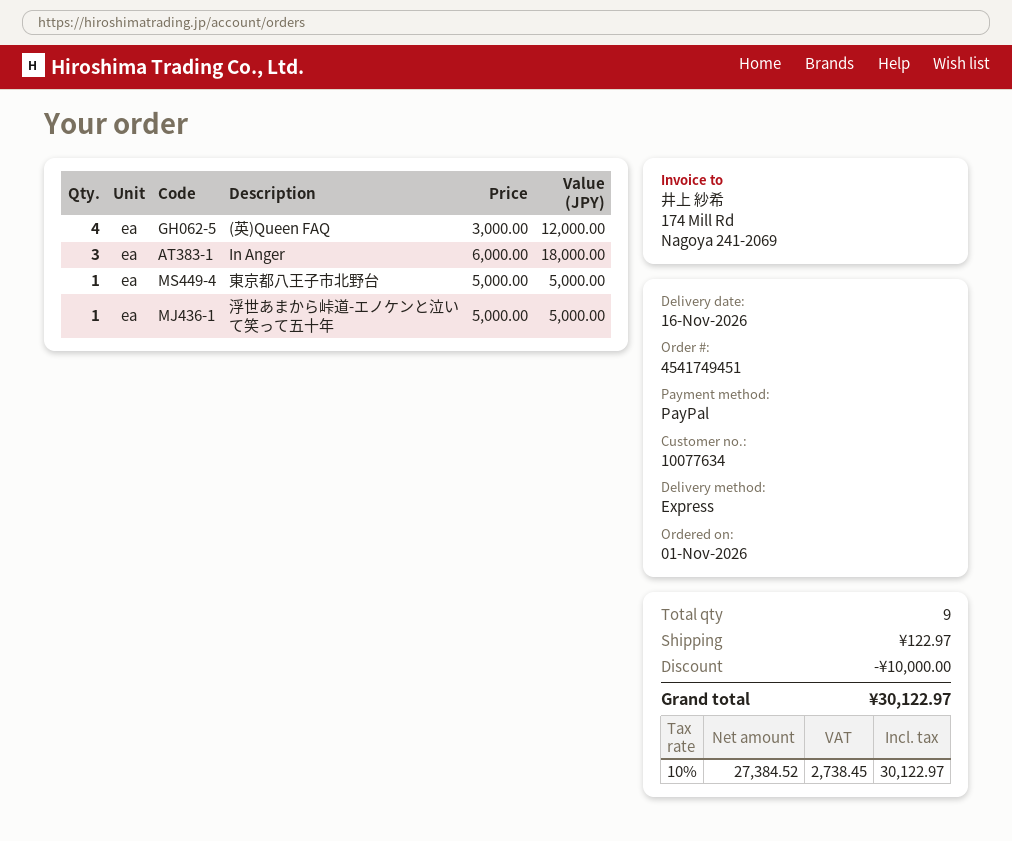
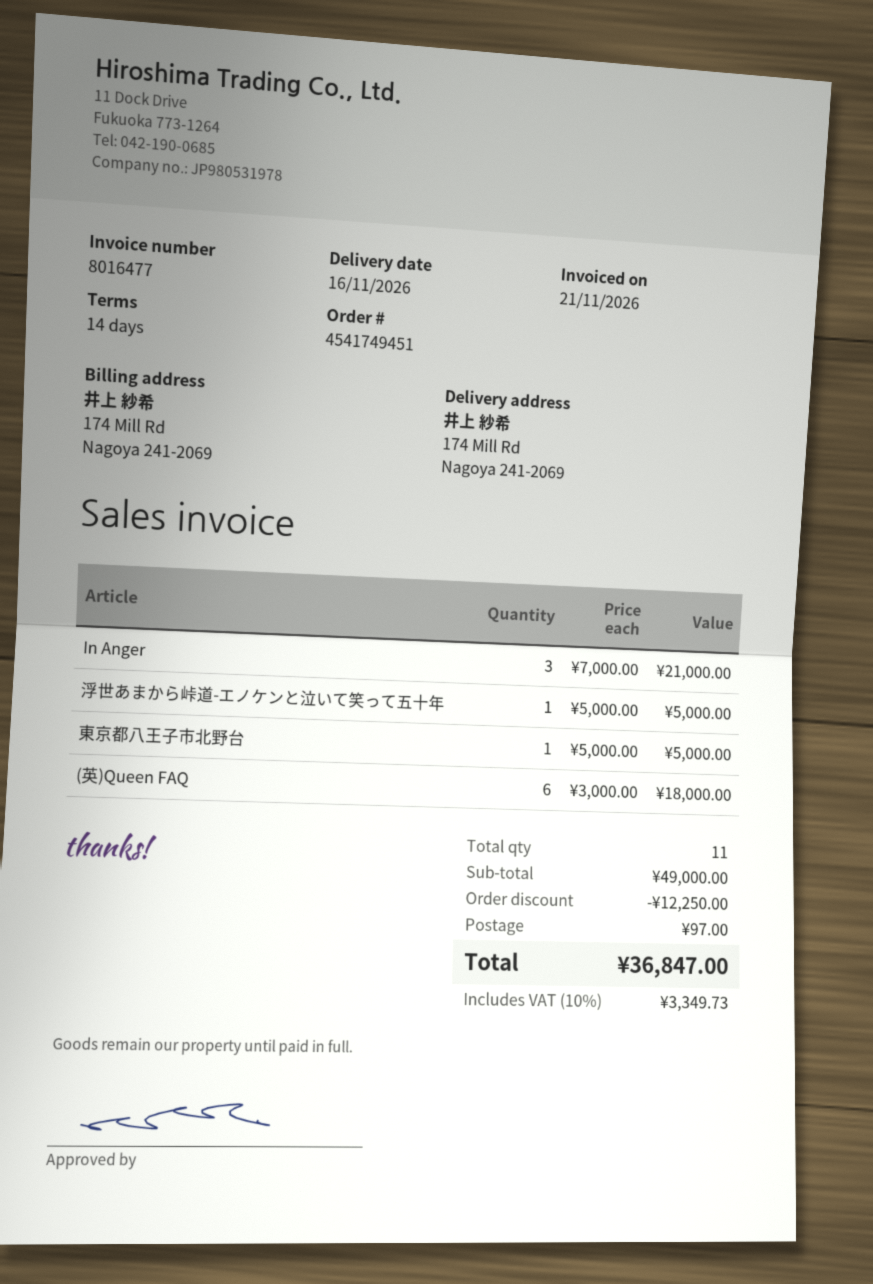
(英)Queen FAQ: 4 x 3000.00 = 12000.00 -> 6 x 3000.00 = 18000.00
In Anger: 3 x 6000.00 = 18000.00 -> 3 x 7000.00 = 21000.00
total quantity: 9 -> 11
discount: 10000.00 -> 12250.00
shipping: 122.97 -> 97.00
tax: 10% = 2738.45 -> 10% = 3349.73
total: 30122.97 -> 36847.00

